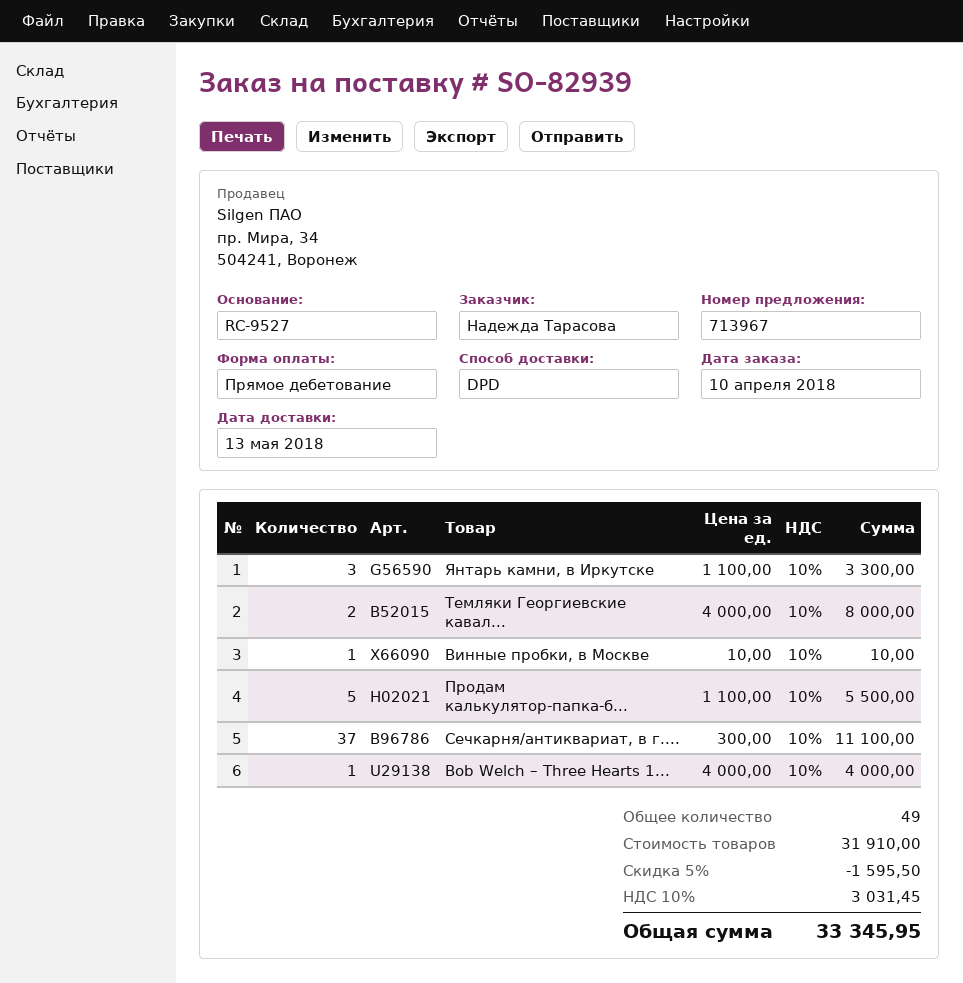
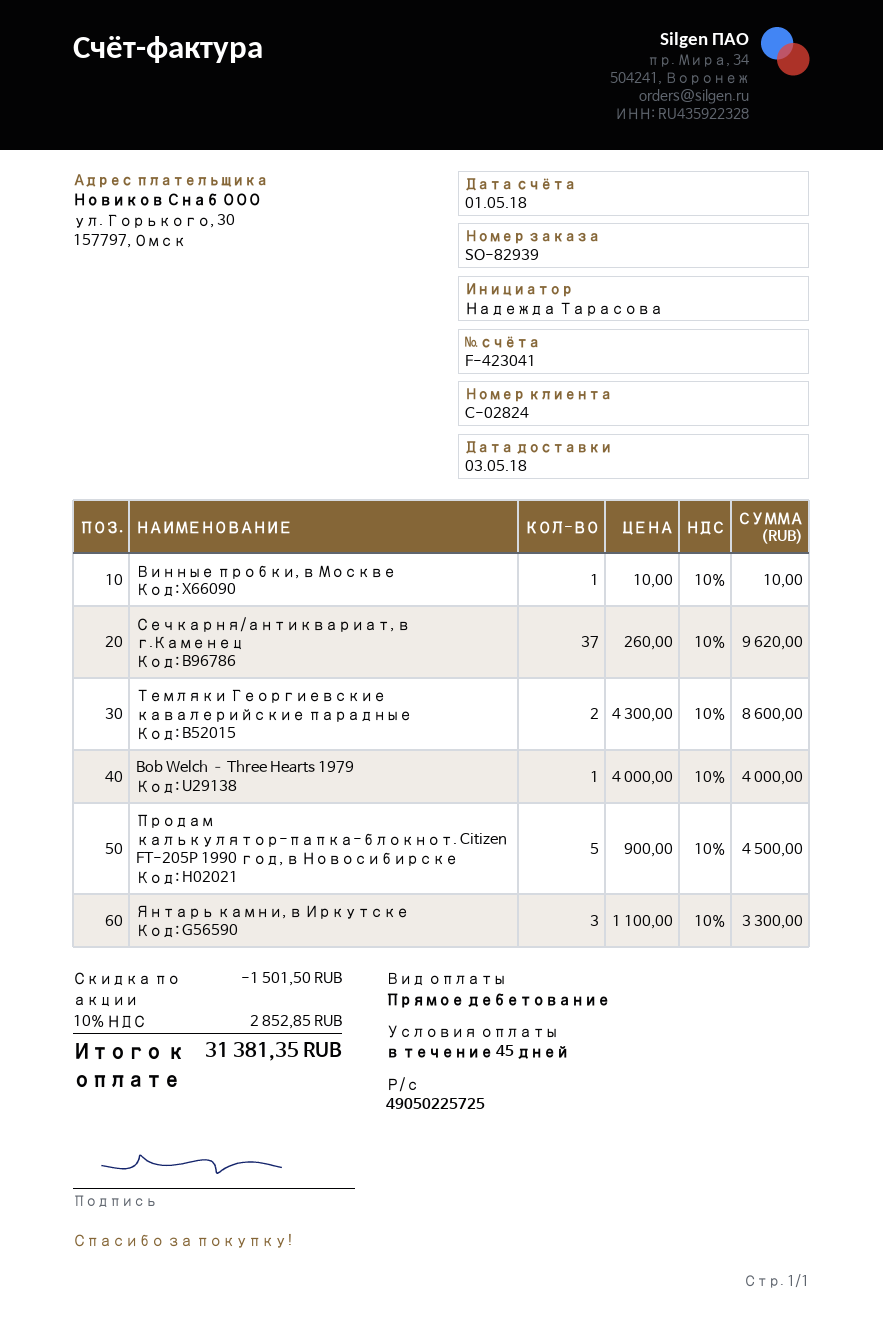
delivery date: 2018-05-13 -> 2018-05-03
Темляки Георгиевские кавал...: 2 x 4000.00 = 8000.00 -> 2 x 4300.00 = 8600.00
Продам калькулятор-папка-б...: 5 x 1100.00 = 5500.00 -> 5 x 900.00 = 4500.00
Сечкарня/антиквариат, в г....: 37 x 300.00 = 11100.00 -> 37 x 260.00 = 9620.00
discount: 1595.50 -> 1501.50
tax: 10% = 3031.45 -> 10% = 2852.85
total: 33345.95 -> 31381.35

